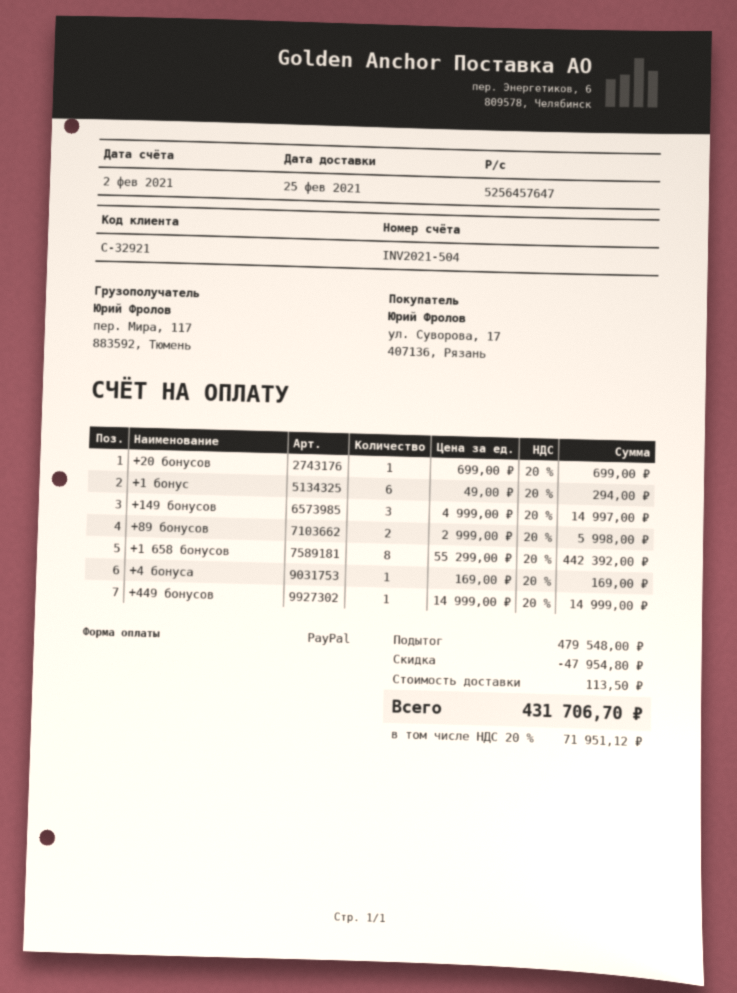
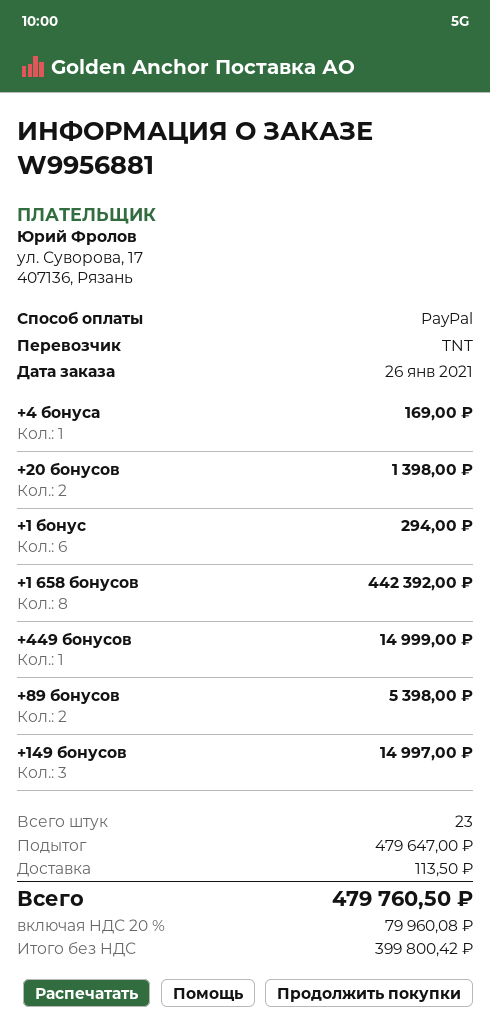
+20 бонусов: 1 for 699.00 -> 2 for 1398.00
+89 бонусов: 2 for 5998.00 -> 2 for 5398.00
subtotal: 479548.00 -> 479647.00
discount: 47954.80 -> none
tax: 20% = 71951.12 -> 20% = 79960.08
total: 431706.70 -> 479760.50

